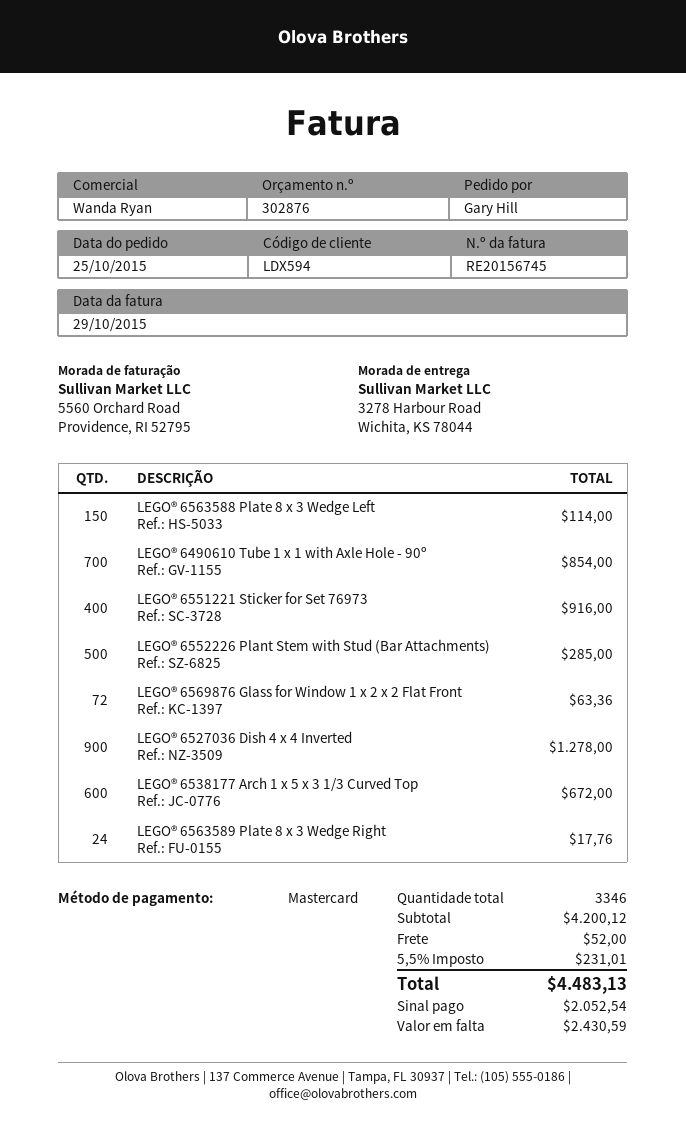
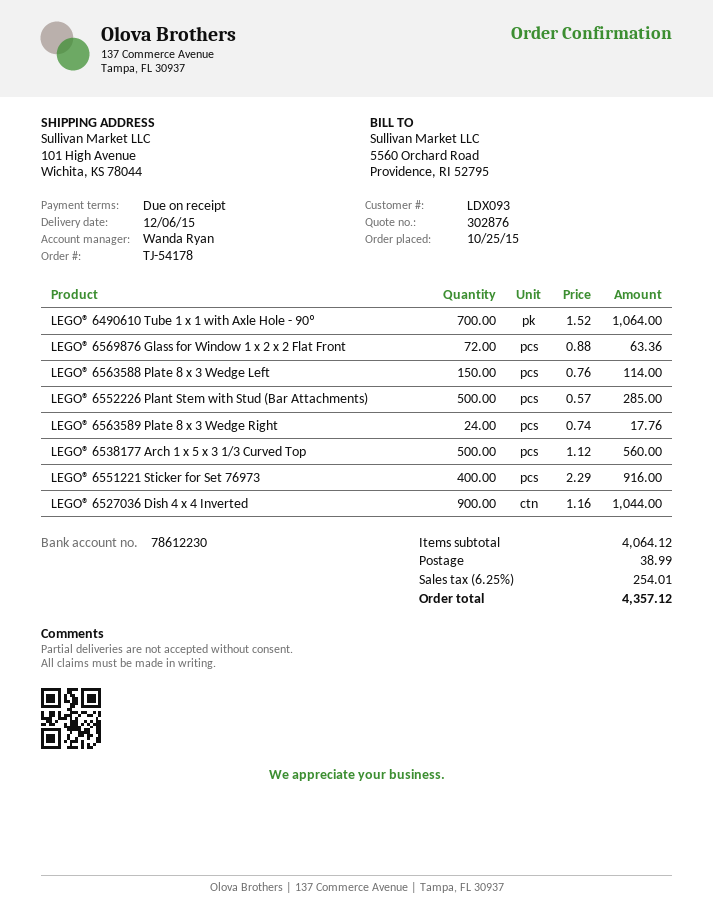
customer number: LDX594 -> LDX093
ship to: 3278 Harbour Road, Wichita, KS 78044 -> 101 High Avenue, Wichita, KS 78044
LEGO® 6490610 Tube 1 x 1 with Axle Hole - 90º: 700 for 854.00 -> 700 for 1064.00
LEGO® 6527036 Dish 4 x 4 Inverted: 900 for 1278.00 -> 900 for 1044.00
LEGO® 6538177 Arch 1 x 5 x 3 1/3 Curved Top: 600 for 672.00 -> 500 for 560.00
subtotal: 4200.12 -> 4064.12
shipping: 52.00 -> 38.99
tax: 5.5% = 231.01 -> 6.25% = 254.01
total: 4483.13 -> 4357.12

